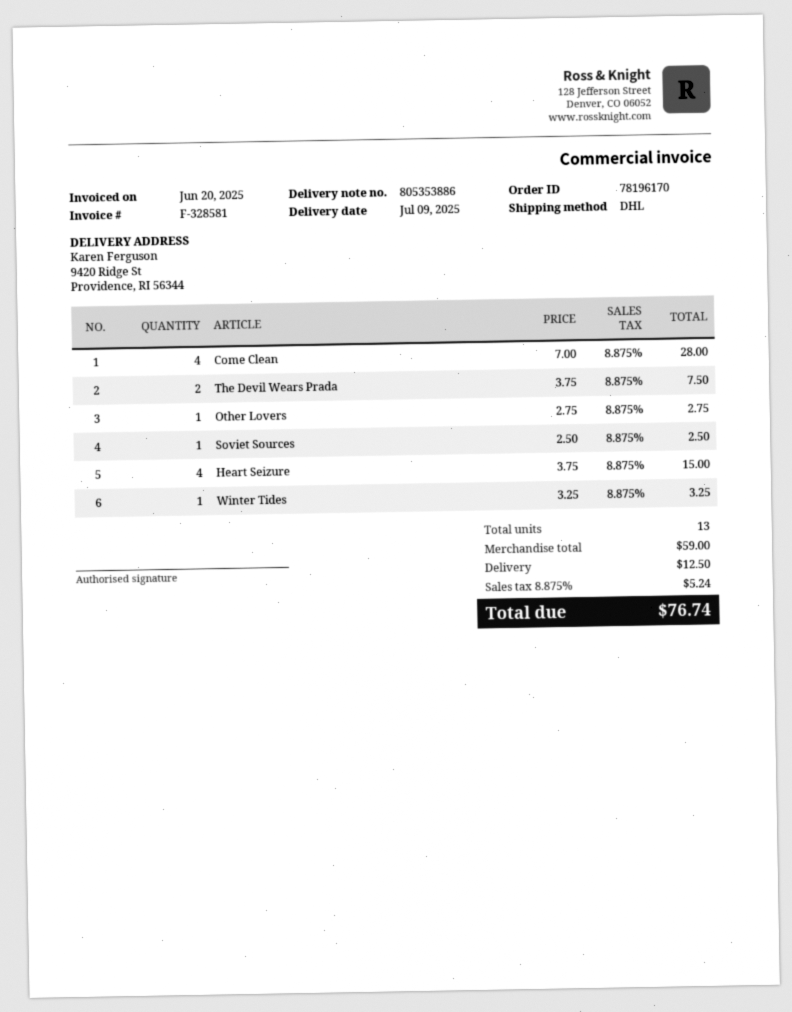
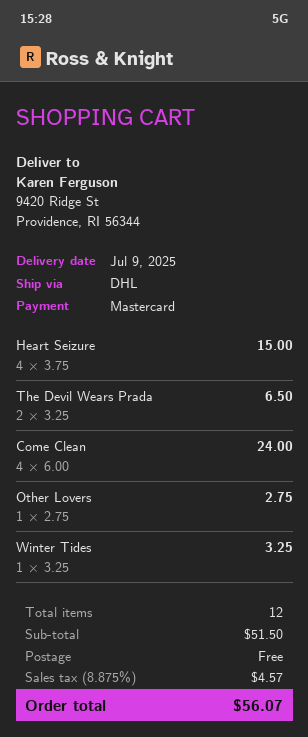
Come Clean: 4 x 7.00 = 28.00 -> 4 x 6.00 = 24.00
The Devil Wears Prada: 2 x 3.75 = 7.50 -> 2 x 3.25 = 6.50
Soviet Sources: 1 x 2.50 = 2.50 -> none
total quantity: 13 -> 12
subtotal: 59.00 -> 51.50
shipping: 12.50 -> 0.00
tax: 8.875% = 5.24 -> 8.875% = 4.57
total: 76.74 -> 56.07

